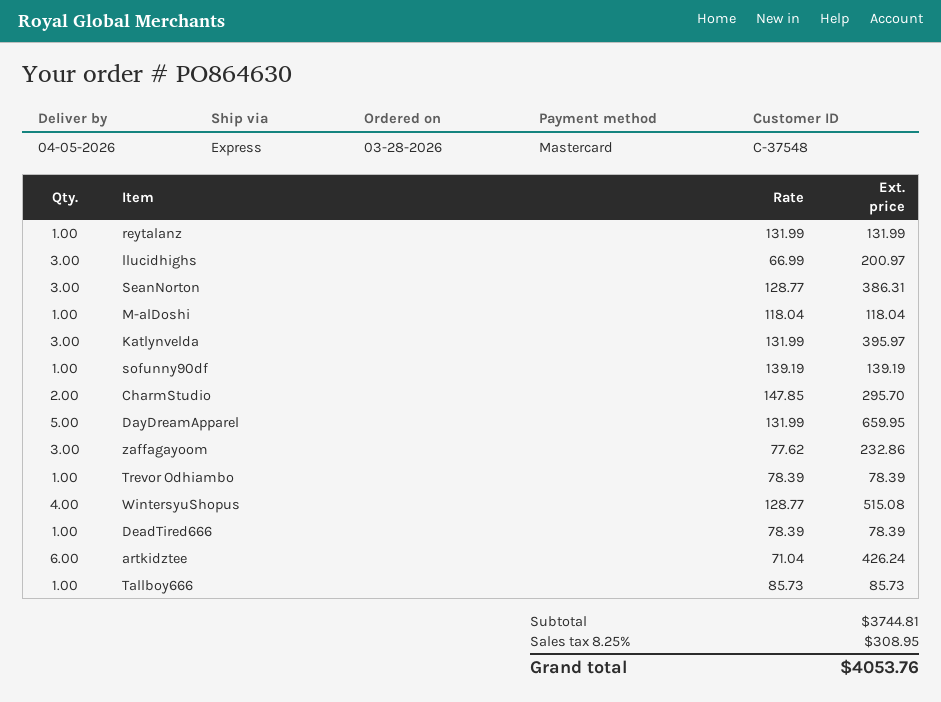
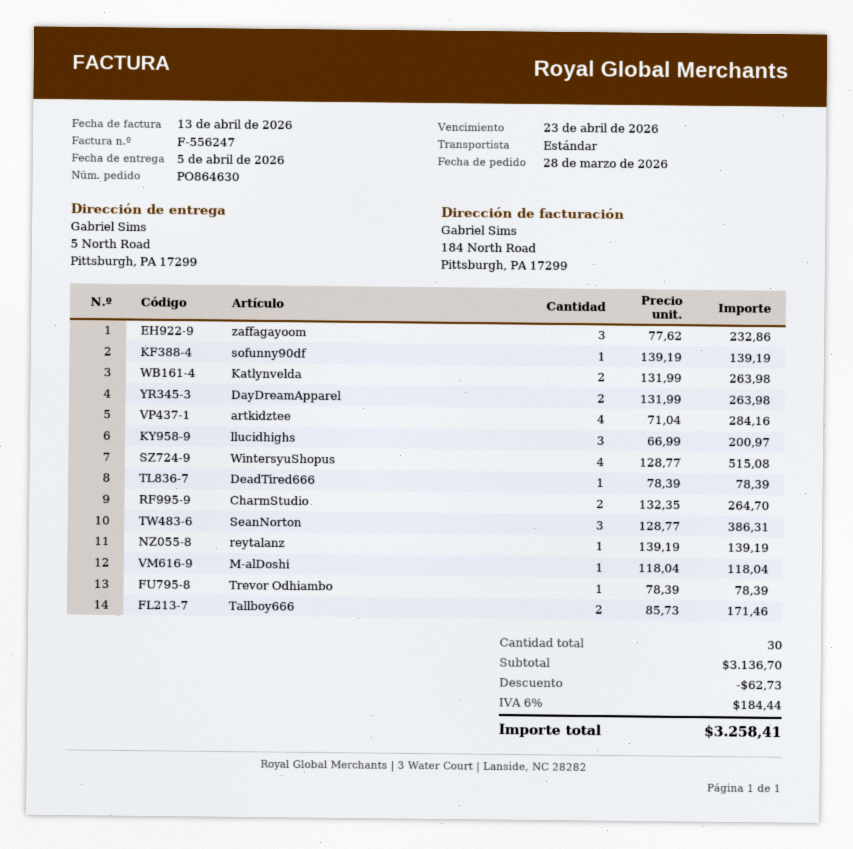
shipping method: express -> standard
reytalanz: 1 x 131.99 = 131.99 -> 1 x 139.19 = 139.19
Katlynvelda: 3 x 131.99 = 395.97 -> 2 x 131.99 = 263.98
CharmStudio: 2 x 147.85 = 295.70 -> 2 x 132.35 = 264.70
DayDreamApparel: 5 x 131.99 = 659.95 -> 2 x 131.99 = 263.98
artkidztee: 6 x 71.04 = 426.24 -> 4 x 71.04 = 284.16
Tallboy666: 1 x 85.73 = 85.73 -> 2 x 85.73 = 171.46
subtotal: 3744.81 -> 3136.70
discount: none -> 62.73
tax: 8.25% = 308.95 -> 6% = 184.44
total: 4053.76 -> 3258.41

